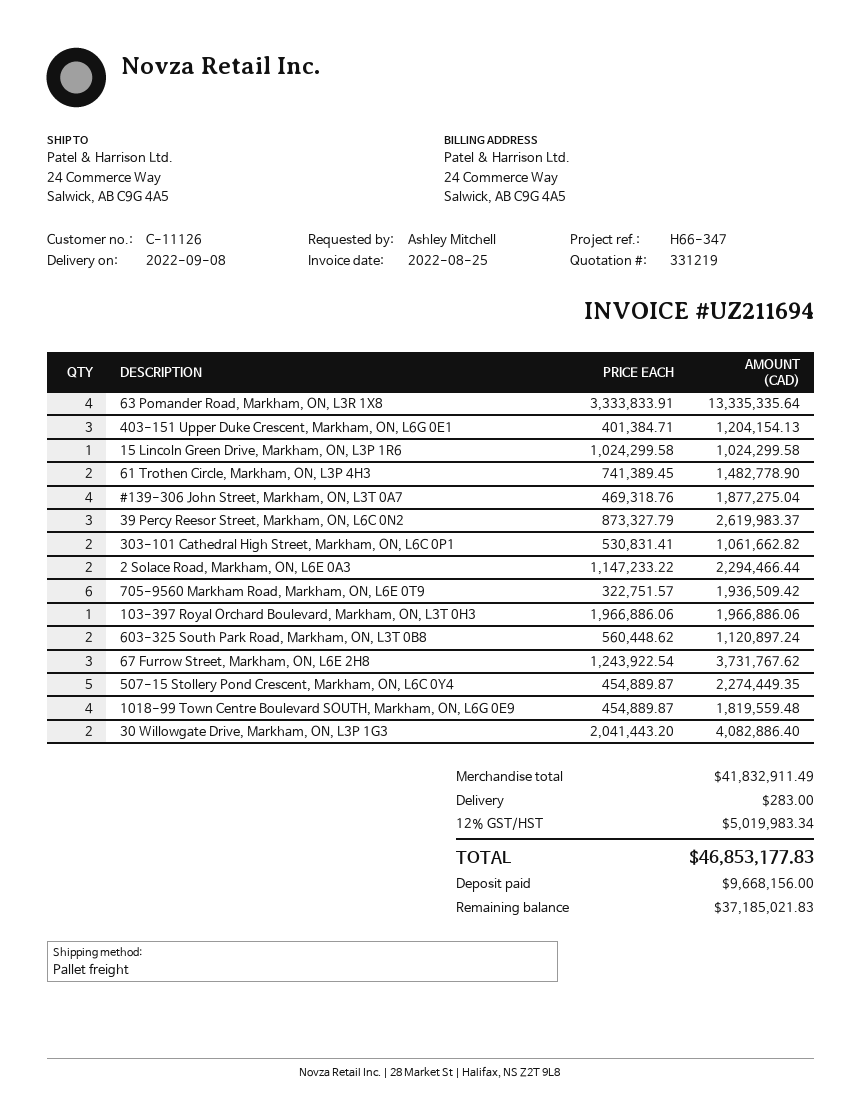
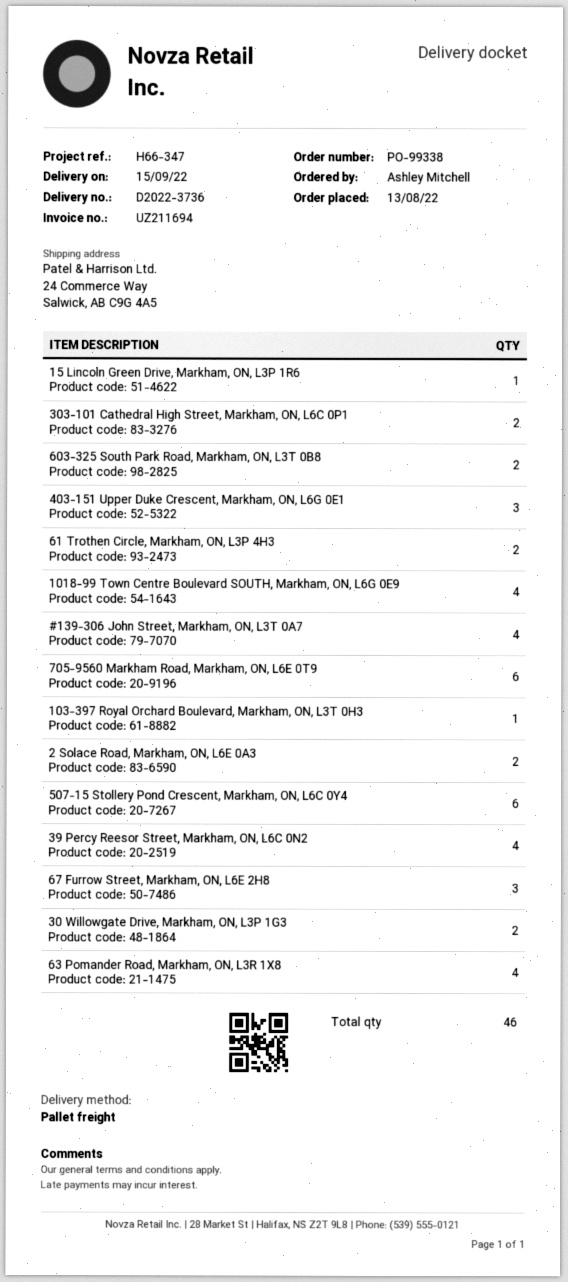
delivery date: 2022-09-08 -> 2022-09-15
39 Percy Reesor Street, Markham, ON, L6C 0N2: 3 -> 4
507-15 Stollery Pond Crescent, Markham, ON, L6C 0Y4: 5 -> 6

